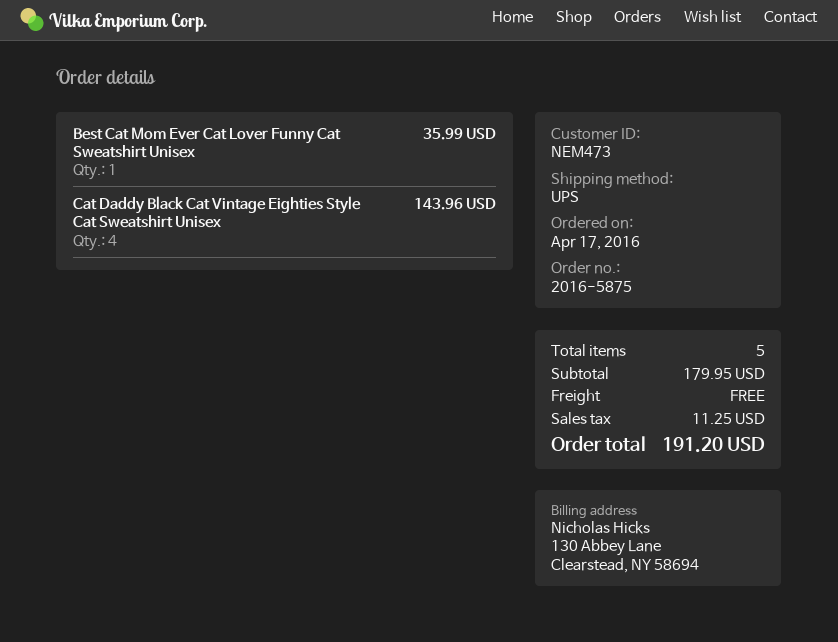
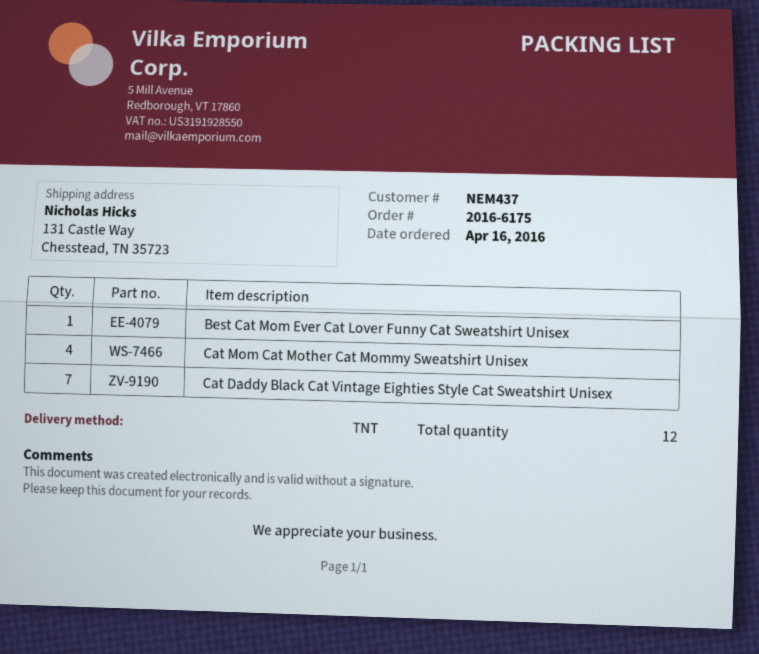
order number: 2016-5875 -> 2016-6175
order date: 2016-04-17 -> 2016-04-16
customer number: NEM473 -> NEM437
shipping method: UPS -> TNT
Cat Daddy Black Cat Vintage Eighties Style Cat Sweatshirt Unisex: 4 -> 7
Cat Mom Cat Mother Cat Mommy Sweatshirt Unisex: none -> 4
total quantity: 5 -> 12

